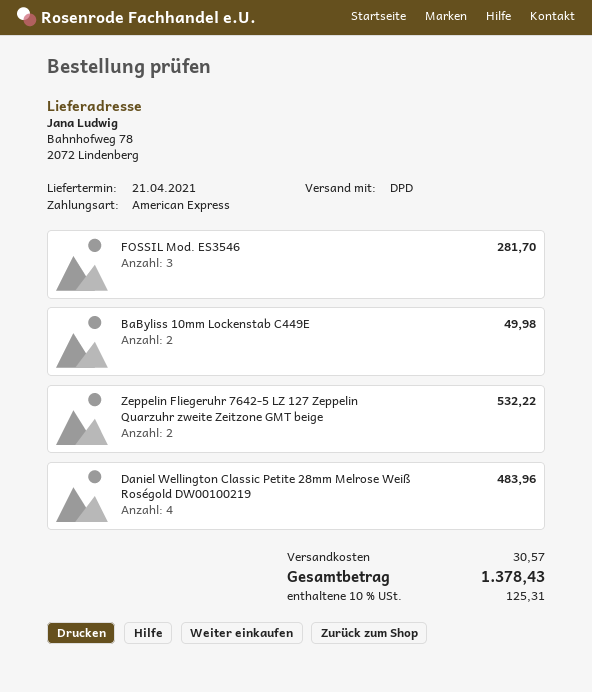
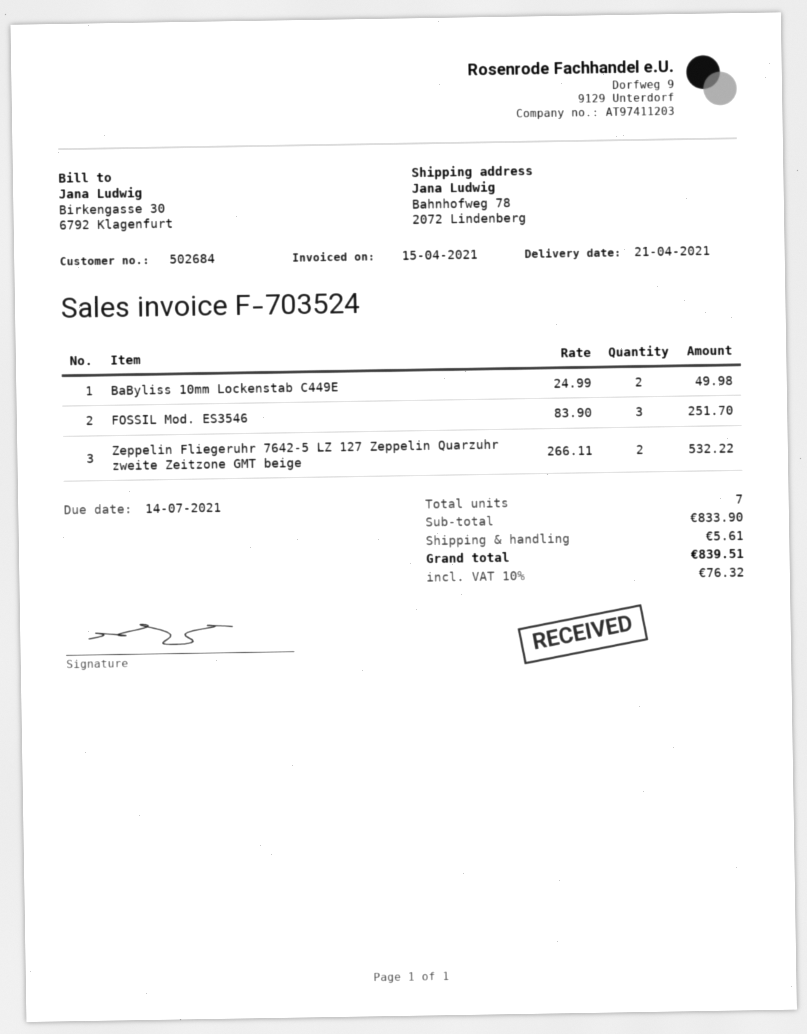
FOSSIL Mod. ES3546: 3 for 281.70 -> 3 for 251.70
Daniel Wellington Classic Petite 28mm Melrose Weiß Roségold DW00100219: 4 for 483.96 -> none
shipping: 30.57 -> 5.61
tax: 10% = 125.31 -> 10% = 76.32
total: 1378.43 -> 839.51

